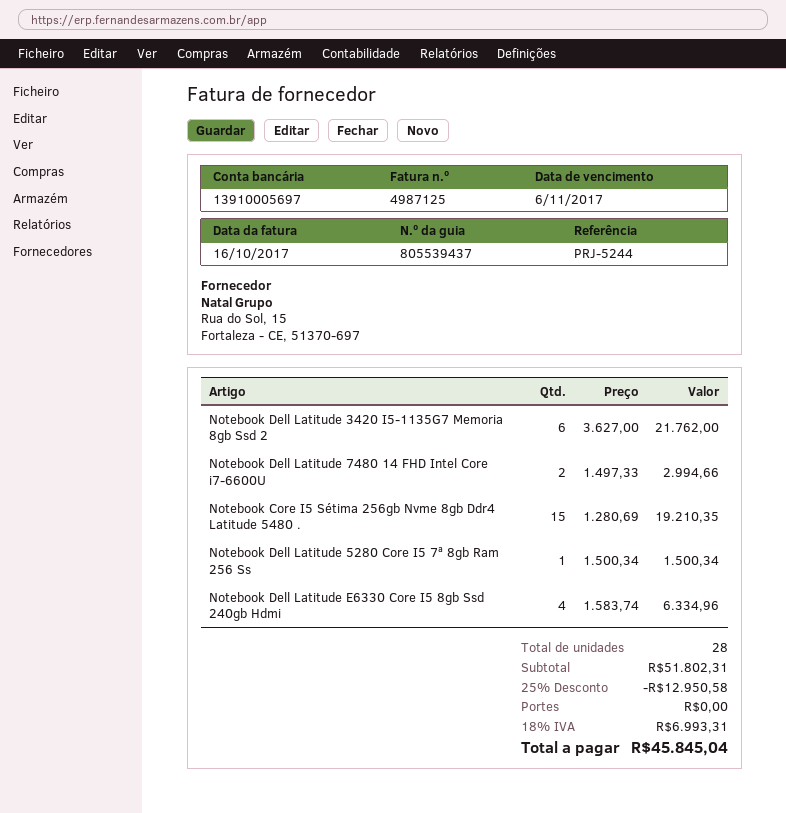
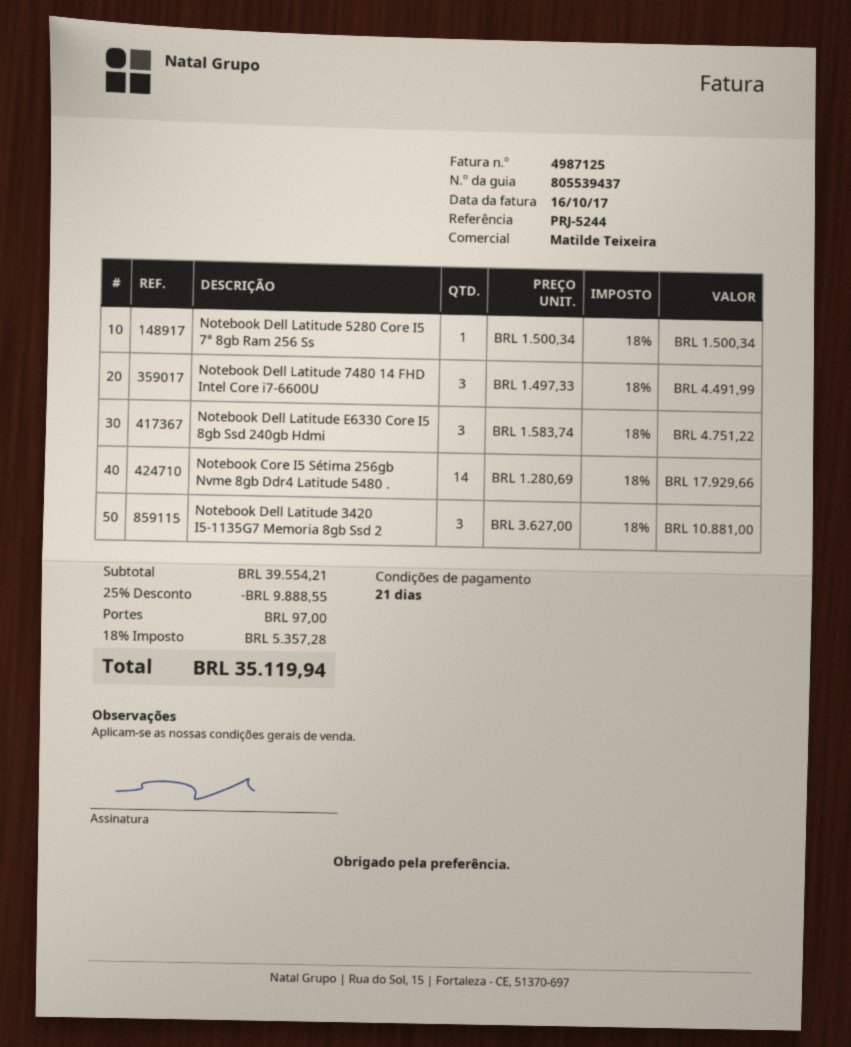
Notebook Dell Latitude 3420 I5-1135G7 Memoria 8gb Ssd 2: 6 x 3627.00 = 21762.00 -> 3 x 3627.00 = 10881.00
Notebook Dell Latitude 7480 14 FHD Intel Core i7-6600U: 2 x 1497.33 = 2994.66 -> 3 x 1497.33 = 4491.99
Notebook Core I5 Sétima 256gb Nvme 8gb Ddr4 Latitude 5480 .: 15 x 1280.69 = 19210.35 -> 14 x 1280.69 = 17929.66
Notebook Dell Latitude E6330 Core I5 8gb Ssd 240gb Hdmi: 4 x 1583.74 = 6334.96 -> 3 x 1583.74 = 4751.22
subtotal: 51802.31 -> 39554.21
discount: 25% = 12950.58 -> 25% = 9888.55
shipping: 0.00 -> 97.00
tax: 18% = 6993.31 -> 18% = 5357.28
total: 45845.04 -> 35119.94

